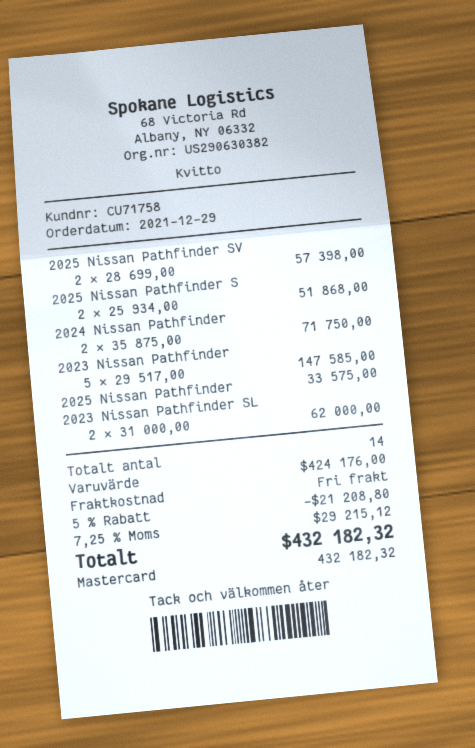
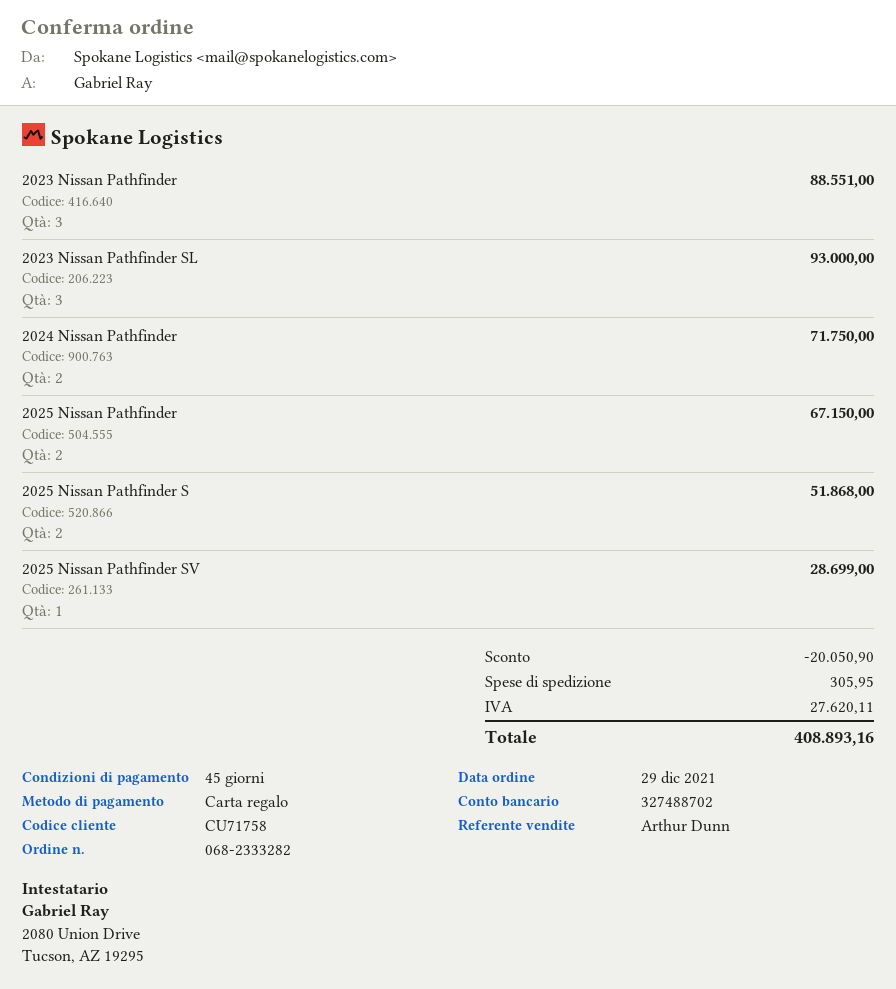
payment method: Mastercard -> gift card
2025 Nissan Pathfinder SV: 2 for 57398.00 -> 1 for 28699.00
2023 Nissan Pathfinder: 5 for 147585.00 -> 3 for 88551.00
2025 Nissan Pathfinder: 1 for 33575.00 -> 2 for 67150.00
2023 Nissan Pathfinder SL: 2 for 62000.00 -> 3 for 93000.00
discount: 21208.80 -> 20050.90
shipping: 0.00 -> 305.95
tax: 29215.12 -> 27620.11
total: 432182.32 -> 408893.16

